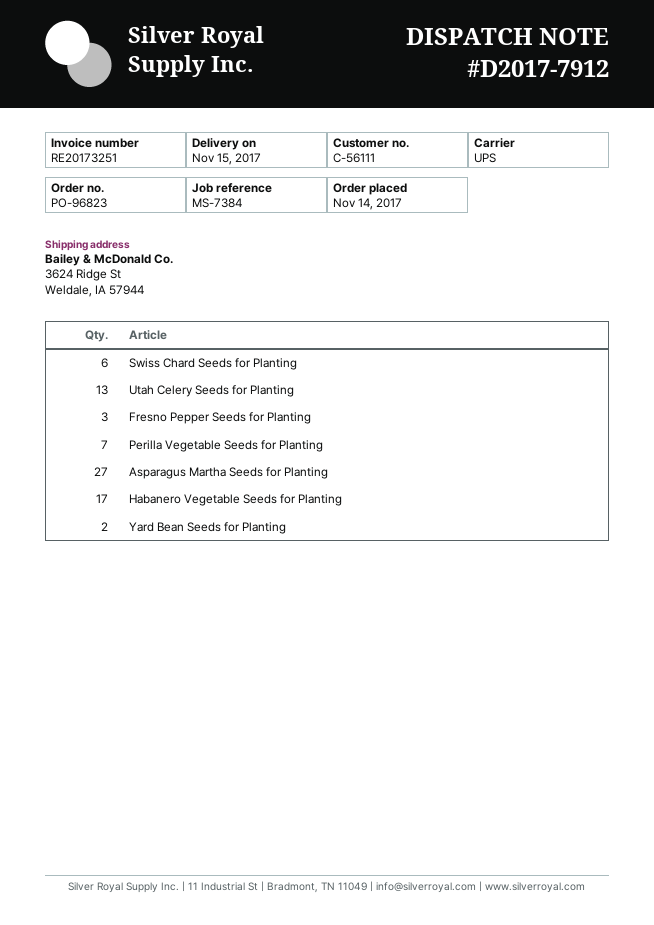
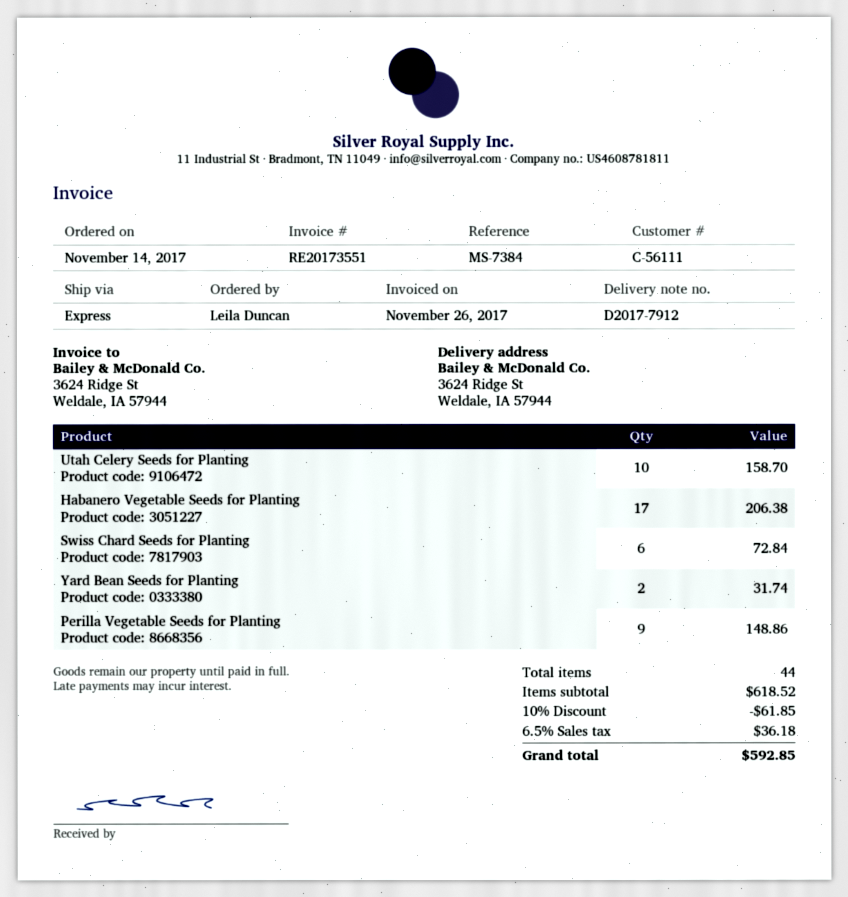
invoice number: RE20173251 -> RE20173551
shipping method: UPS -> express
Utah Celery Seeds for Planting: 13 -> 10
Fresno Pepper Seeds for Planting: 3 -> none
Perilla Vegetable Seeds for Planting: 7 -> 9
Asparagus Martha Seeds for Planting: 27 -> none

